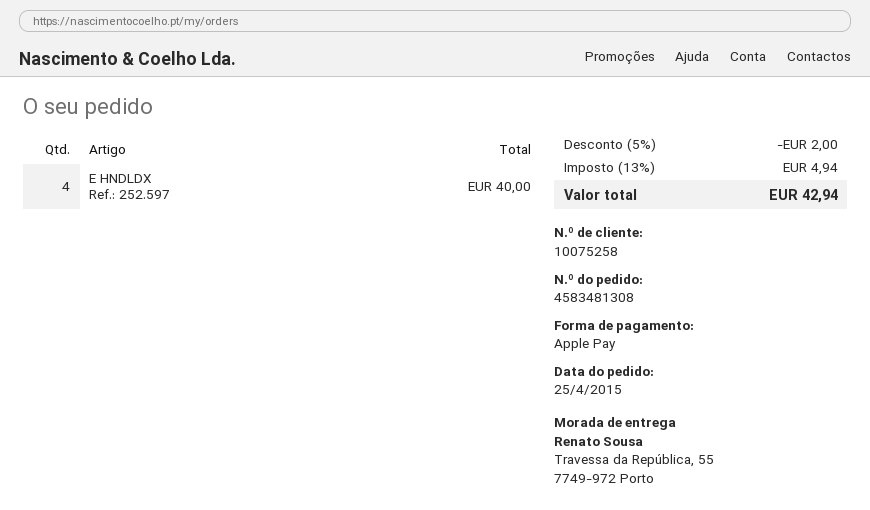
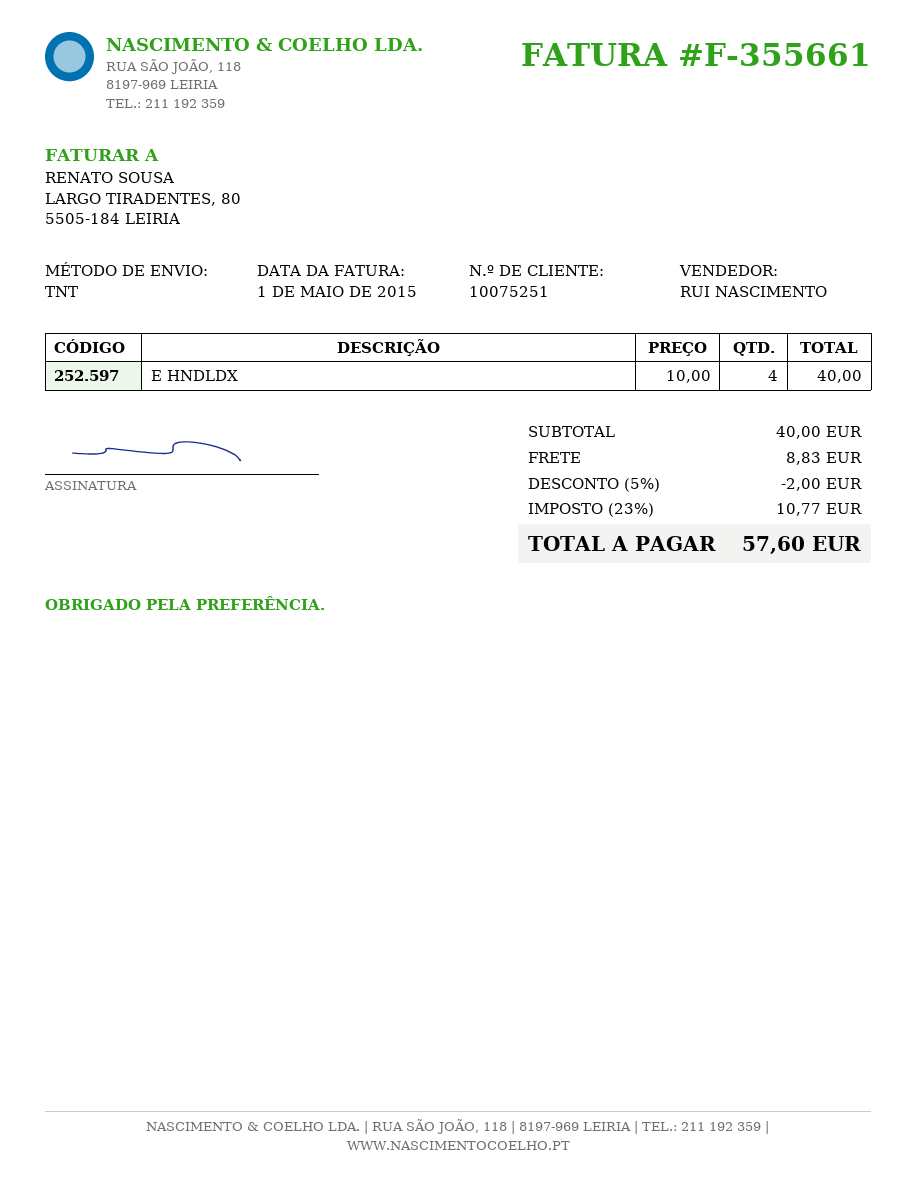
customer number: 10075258 -> 10075251
shipping: none -> 8.83
tax: 13% = 4.94 -> 23% = 10.77
total: 42.94 -> 57.60

